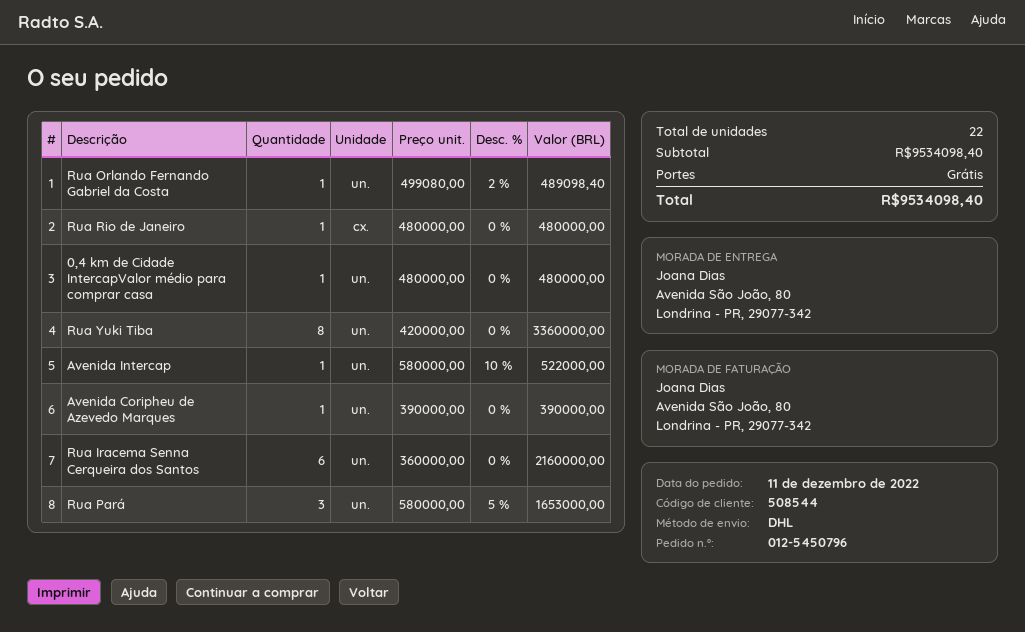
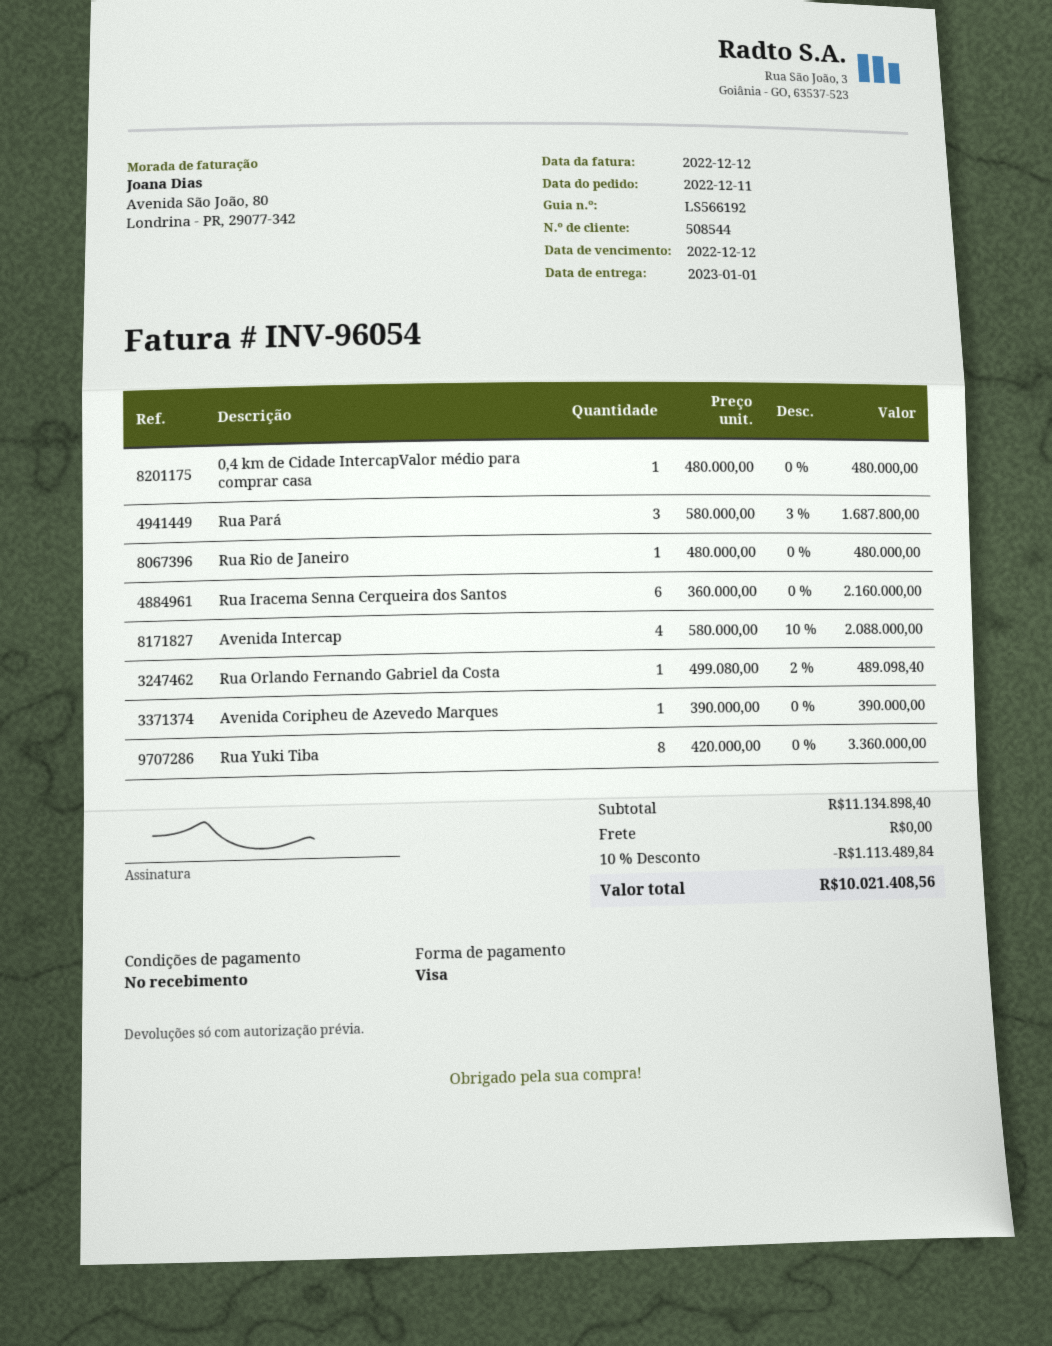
Avenida Intercap: 1 x 580000.00 - 10% = 522000.00 -> 4 x 580000.00 - 10% = 2088000.00
Rua Pará: 3 x 580000.00 - 5% = 1653000.00 -> 3 x 580000.00 - 3% = 1687800.00
subtotal: 9534098.40 -> 11134898.40
discount: none -> 10% = 1113489.84
total: 9534098.40 -> 10021408.56

